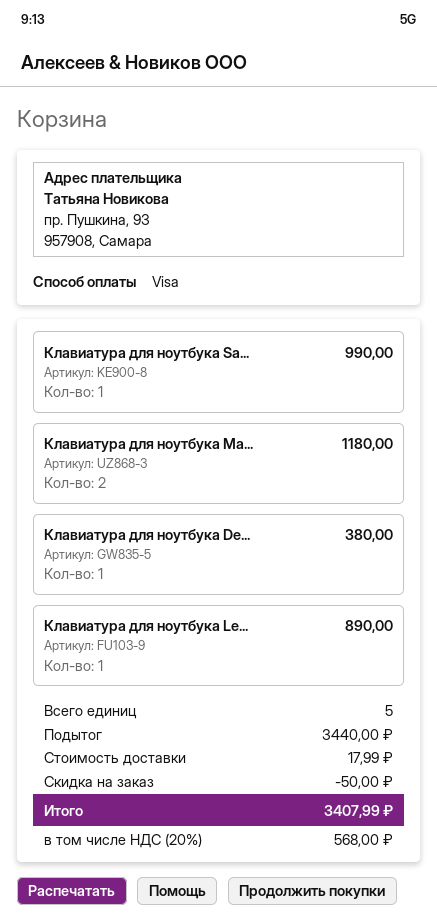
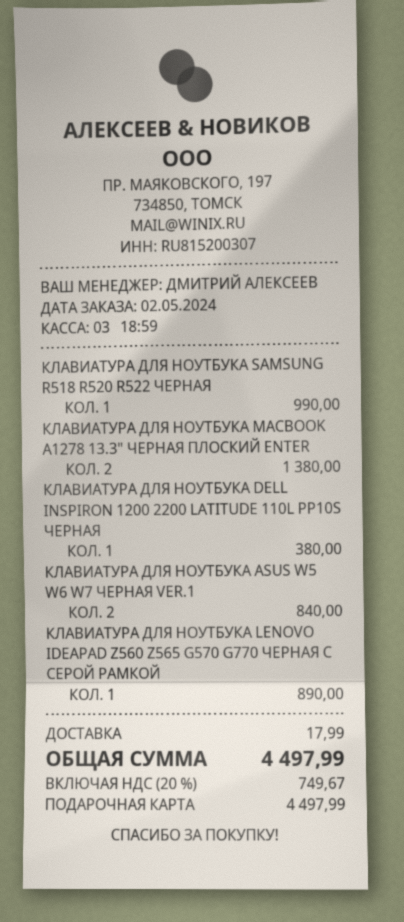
payment method: Visa -> gift card
Клавиатура для ноутбука Ma...: 2 for 1180.00 -> 2 for 1380.00
КЛАВИАТУРА ДЛЯ НОУТБУКА ASUS W5 W6 W7 ЧЕРНАЯ VER.1: none -> 2 for 840.00
discount: 50.00 -> none
tax: 20% = 568.00 -> 20% = 749.67
total: 3407.99 -> 4497.99

